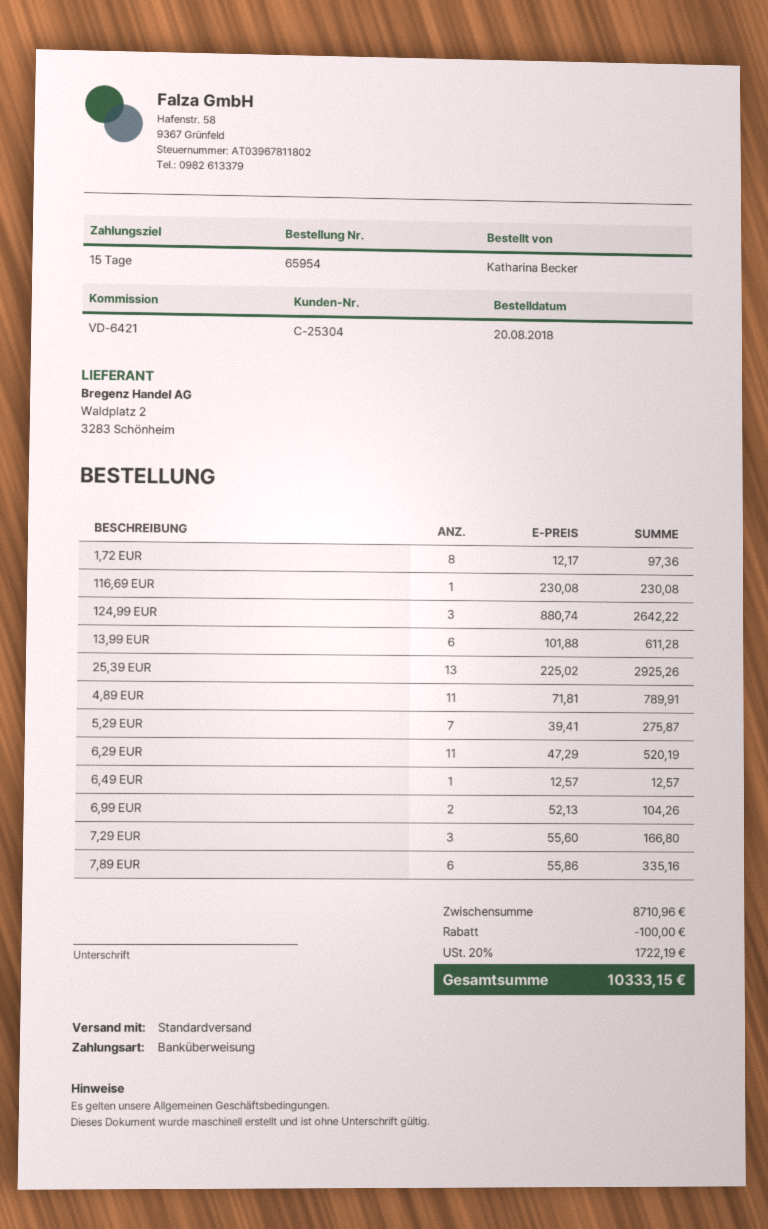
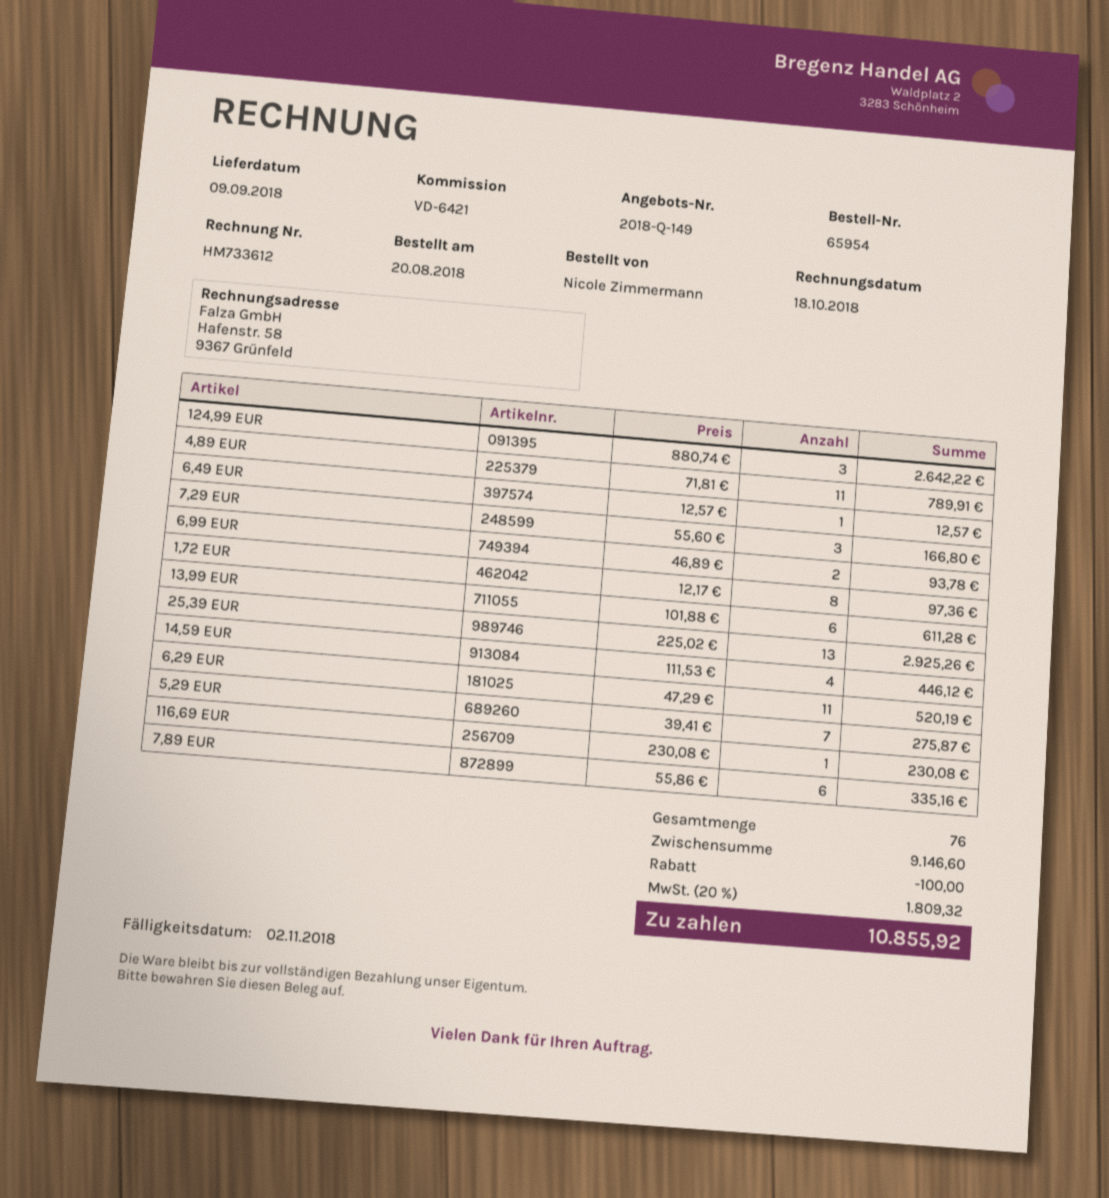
ordered by: Katharina Becker -> Nicole Zimmermann
6,99 EUR: 2 x 52.13 = 104.26 -> 2 x 46.89 = 93.78
14,59 EUR: none -> 4 x 111.53 = 446.12
subtotal: 8710.96 -> 9146.60
tax: 20% = 1722.19 -> 20% = 1809.32
total: 10333.15 -> 10855.92

